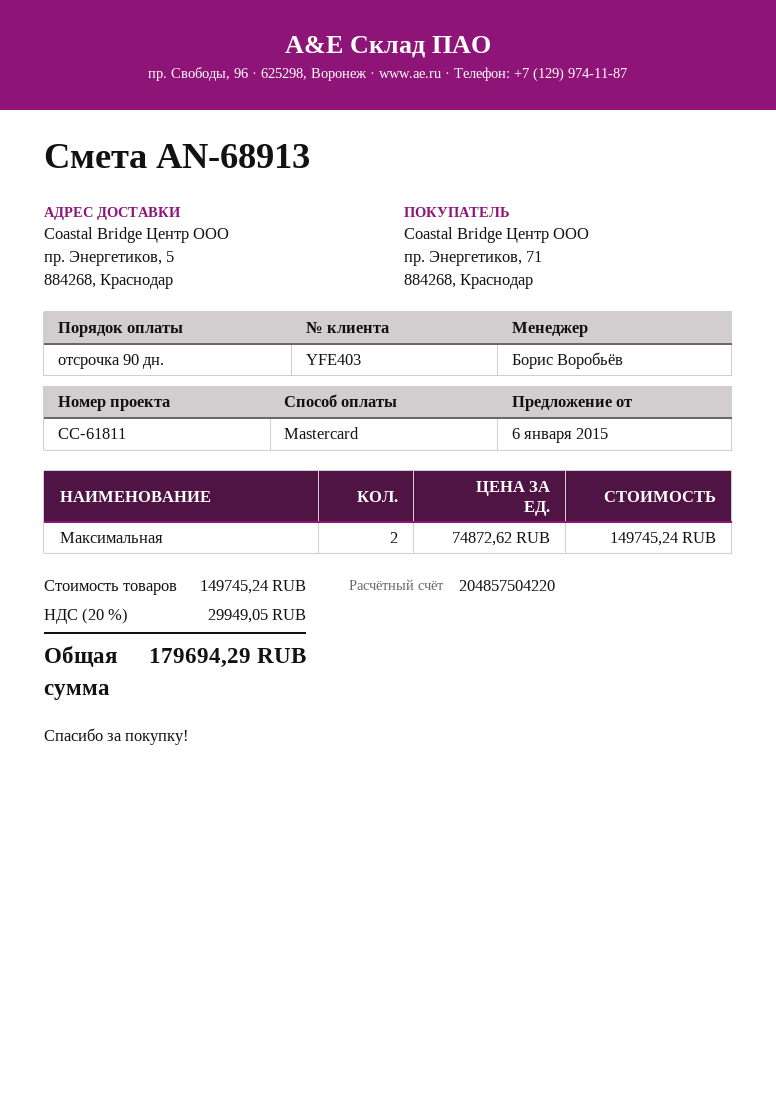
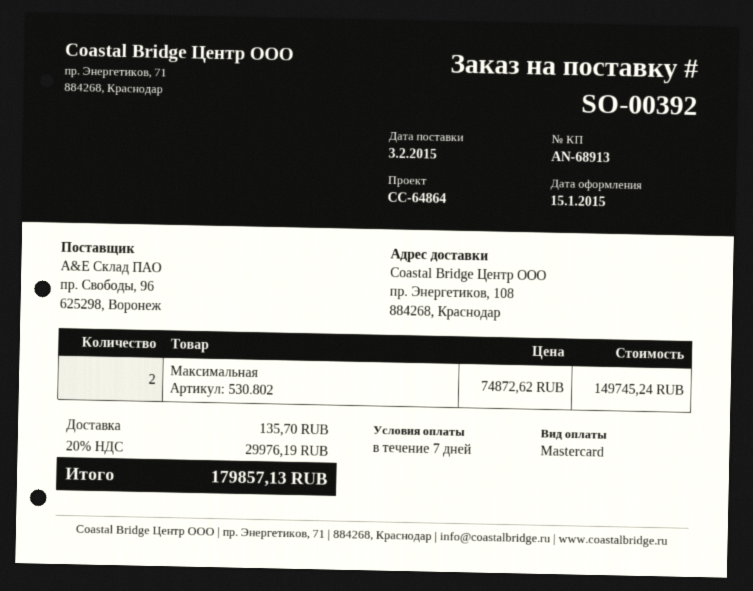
payment terms: 90 days -> 7 days
reference: CC-61811 -> CC-64864
ship to: пр. Энергетиков, 5, 884268, Краснодар -> пр. Энергетиков, 108, 884268, Краснодар
shipping: none -> 135.70
tax: 20% = 29949.05 -> 20% = 29976.19
total: 179694.29 -> 179857.13

